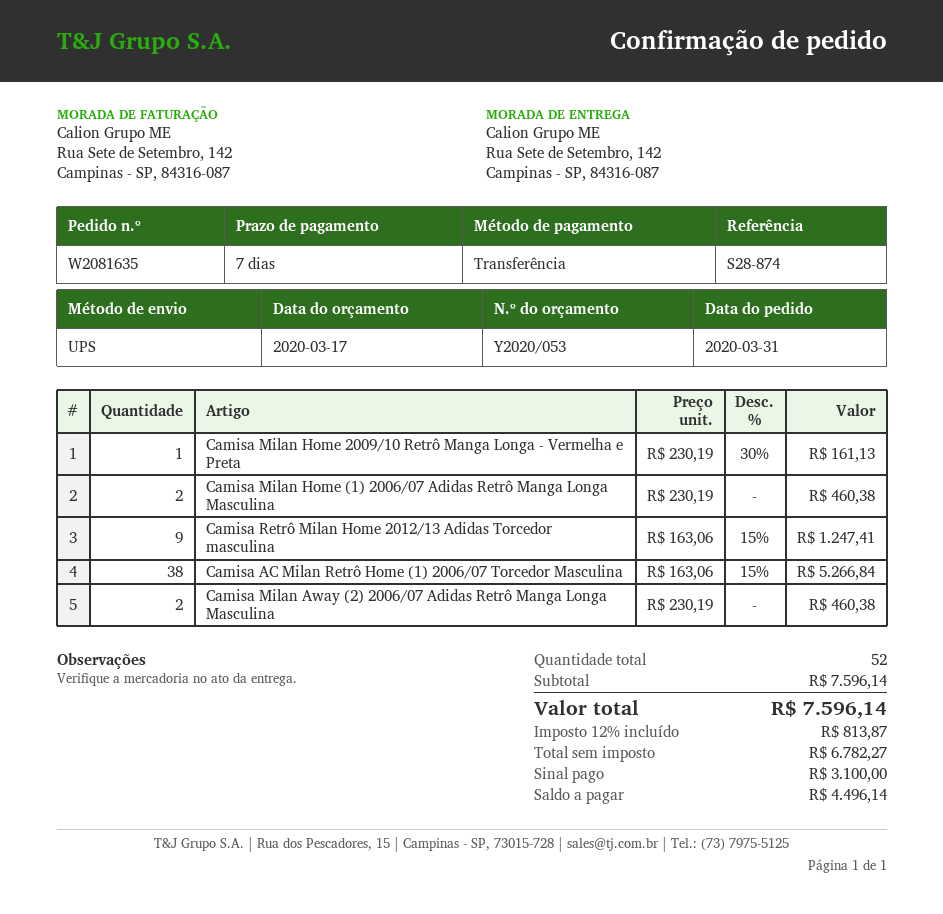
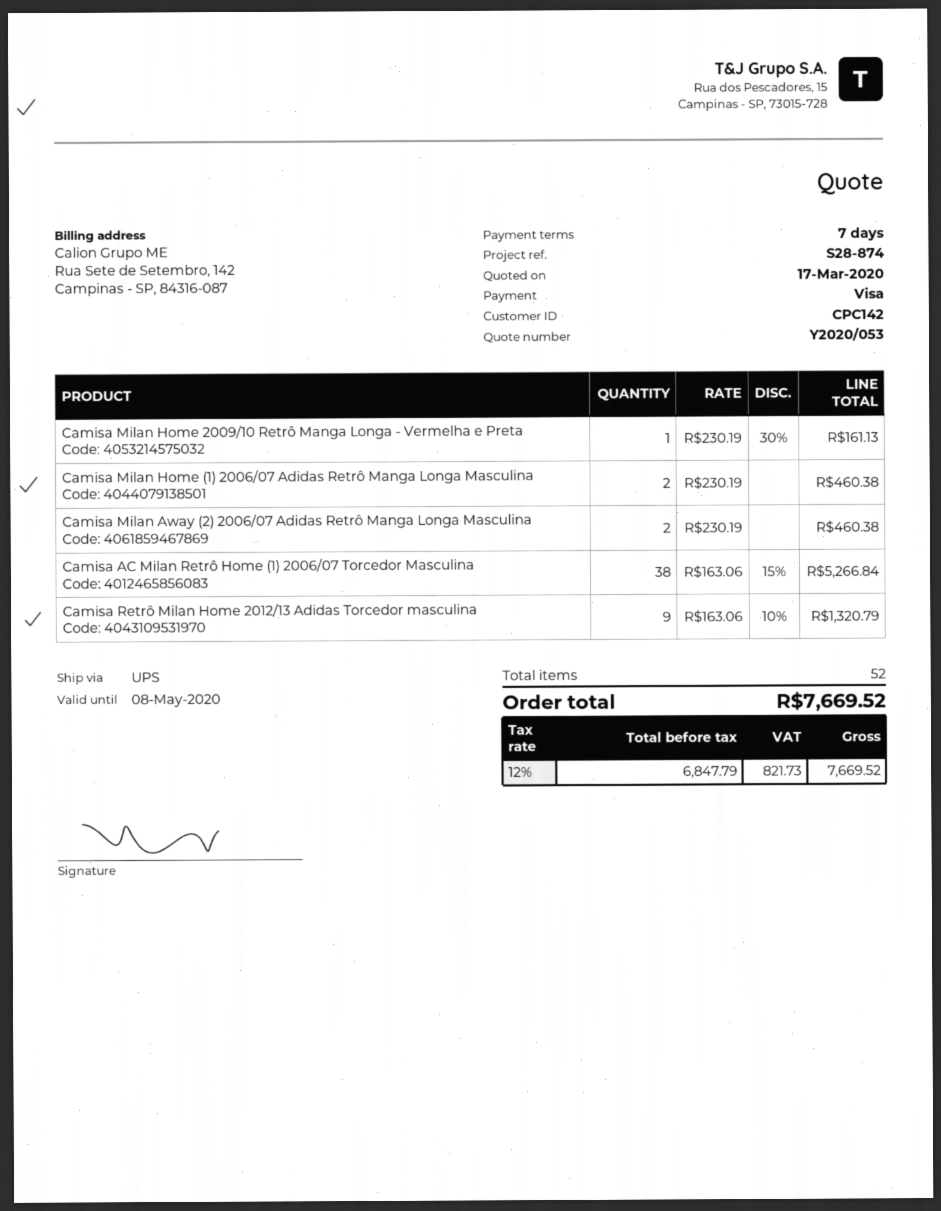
payment method: bank transfer -> Visa
Camisa Retrô Milan Home 2012/13 Adidas Torcedor masculina: 9 x 163.06 - 15% = 1247.41 -> 9 x 163.06 - 10% = 1320.79
net: 6782.27 -> 6847.79
tax: 12% = 813.87 -> 12% = 821.73
total: 7596.14 -> 7669.52

